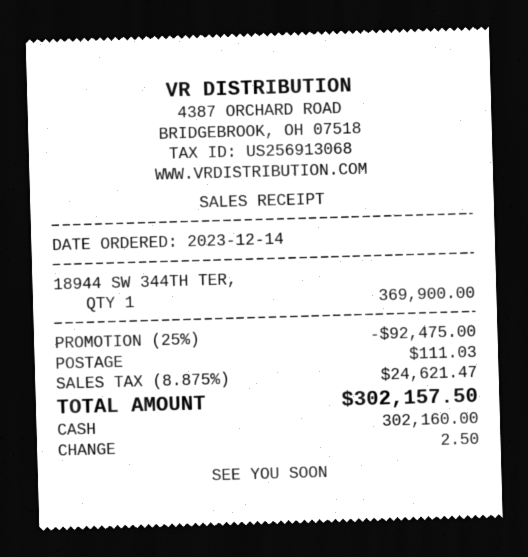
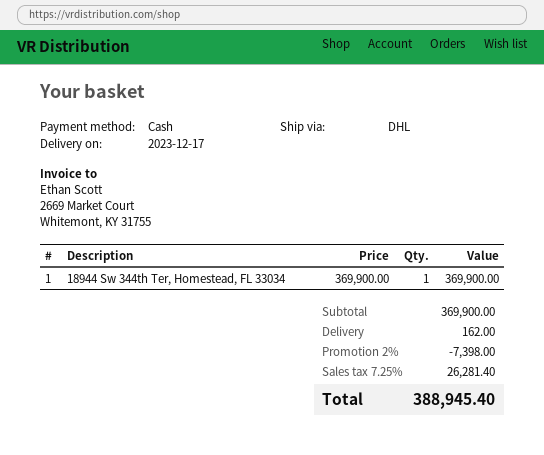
discount: 25% = 92475.00 -> 2% = 7398.00
shipping: 111.03 -> 162.00
tax: 8.875% = 24621.47 -> 7.25% = 26281.40
total: 302157.50 -> 388945.40

